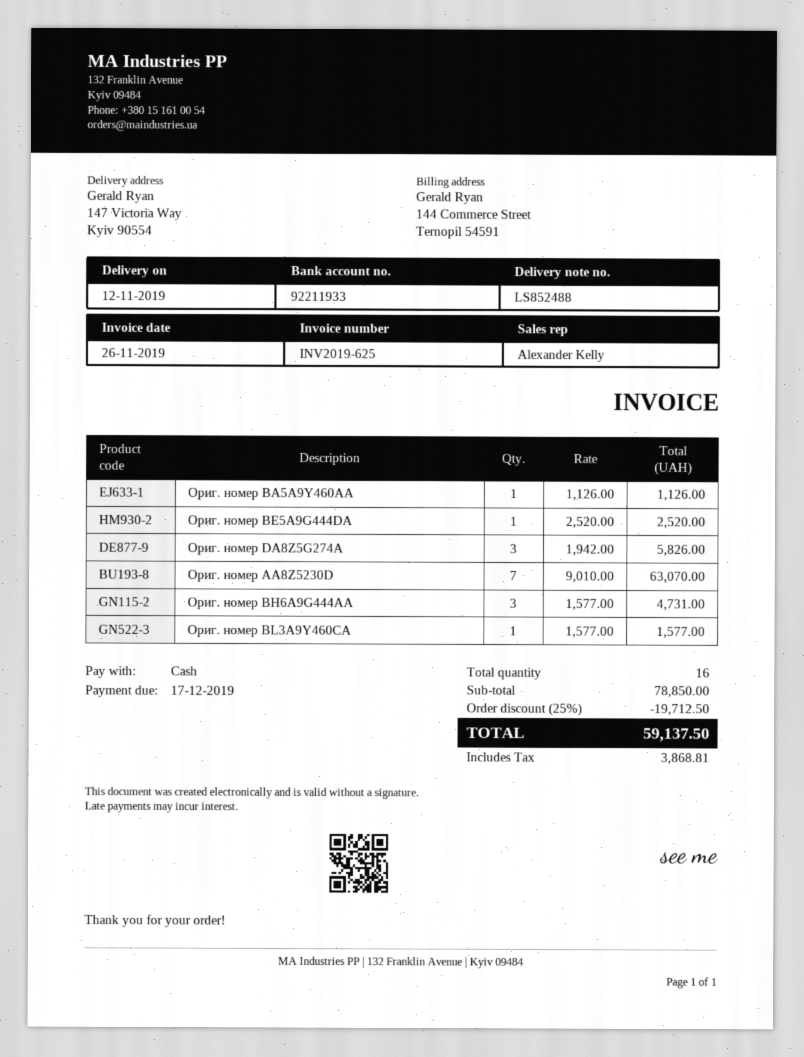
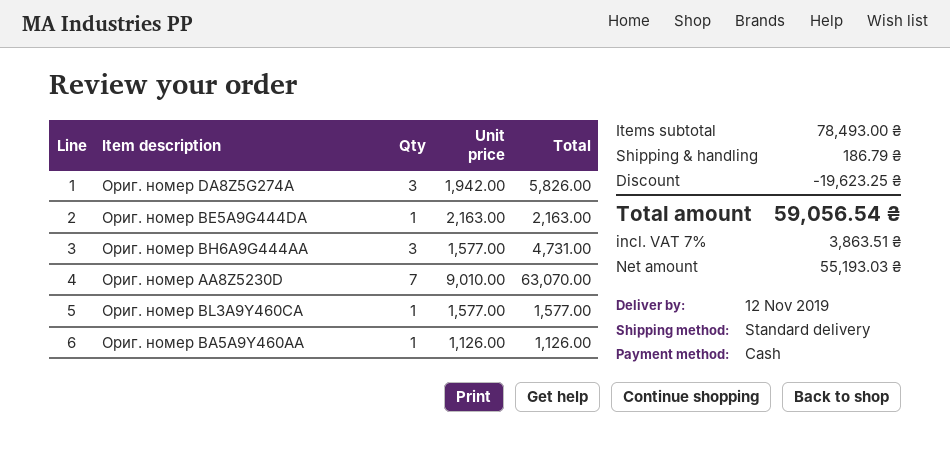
Ориг. номер BE5A9G444DA: 1 x 2520.00 = 2520.00 -> 1 x 2163.00 = 2163.00
subtotal: 78850.00 -> 78493.00
discount: 19712.50 -> 19623.25
shipping: none -> 186.79
tax: 3868.81 -> 3863.51
total: 59137.50 -> 59056.54

